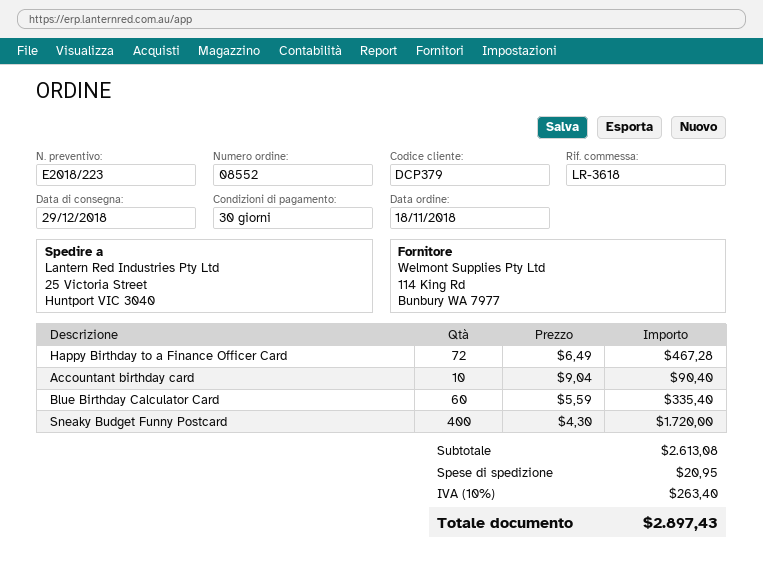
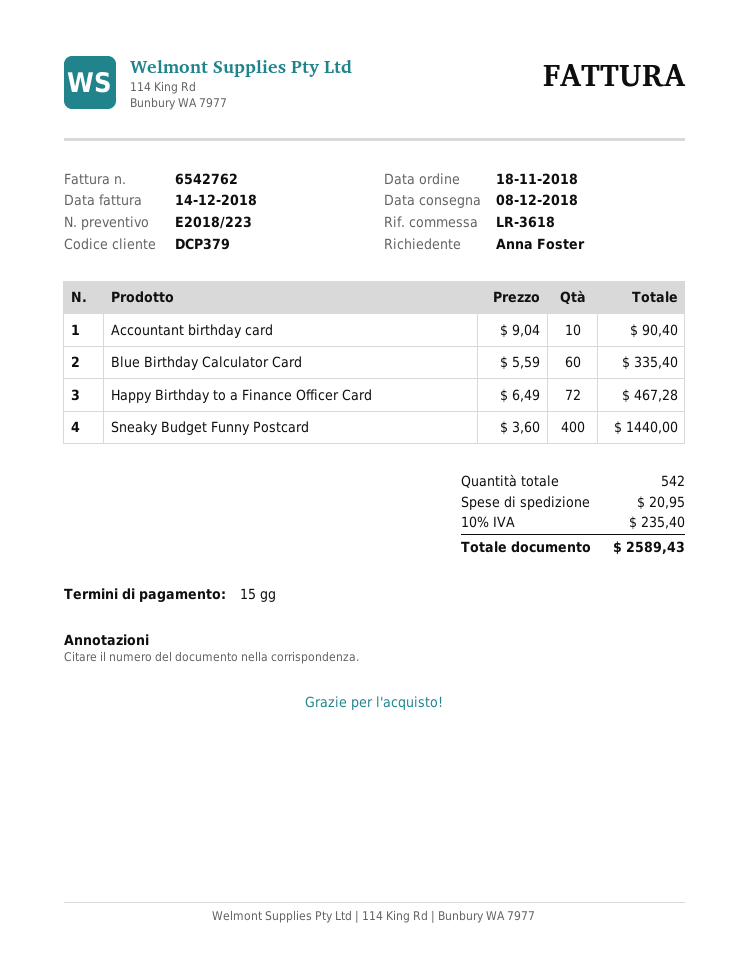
delivery date: 2018-12-29 -> 2018-12-08
payment terms: 30 days -> 15 days
Sneaky Budget Funny Postcard: 400 x 4.30 = 1720.00 -> 400 x 3.60 = 1440.00
tax: 10% = 263.40 -> 10% = 235.40
total: 2897.43 -> 2589.43

